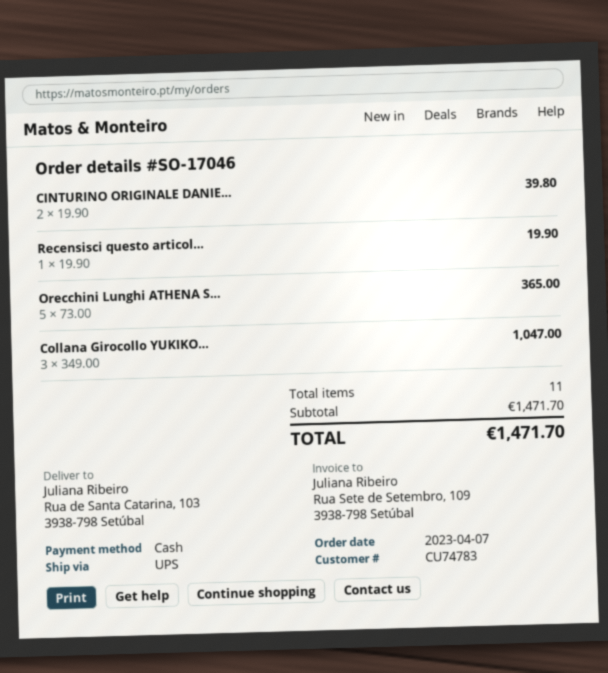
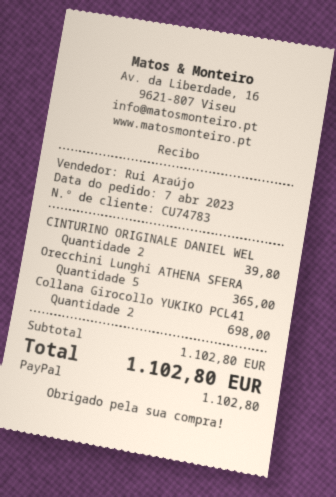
payment method: cash -> PayPal
Recensisci questo articol...: 1 for 19.90 -> none
Collana Girocollo YUKIKO...: 3 for 1047.00 -> 2 for 698.00
subtotal: 1471.70 -> 1102.80
total: 1471.70 -> 1102.80

